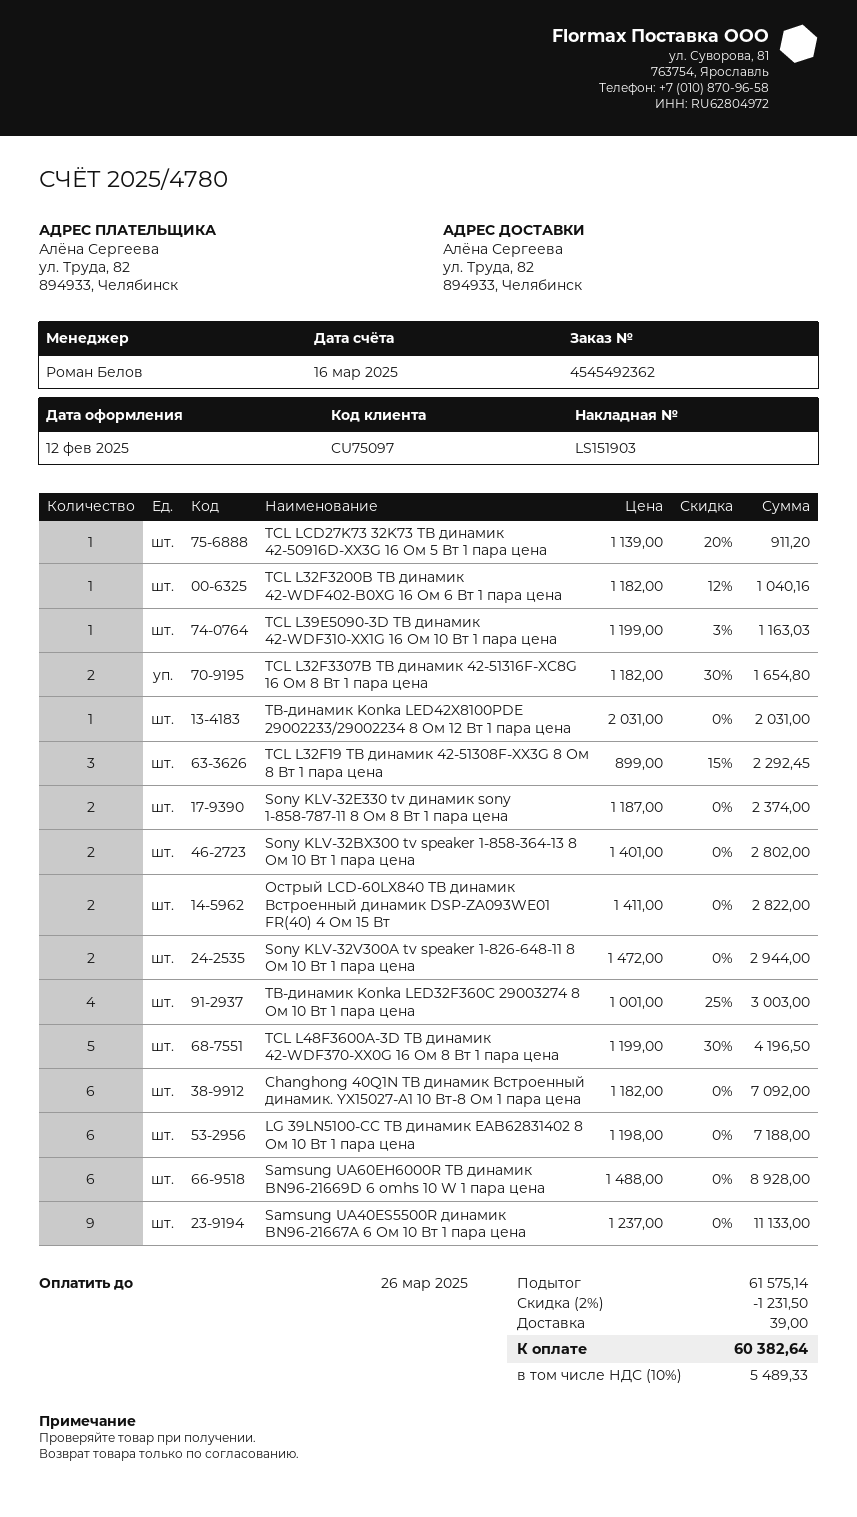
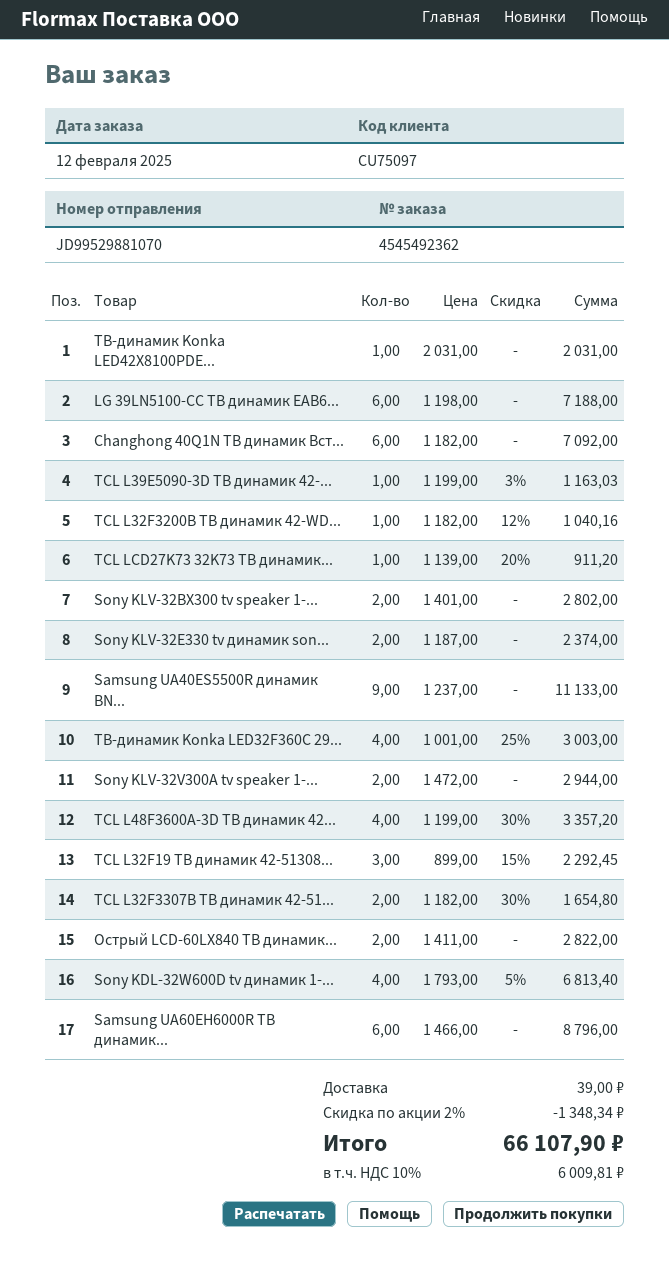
TCL L48F3600A-3D ТВ динамик 42-WDF370-XX0G 16 Ом 8 Вт 1 пара цена: 5 x 1199.00 - 30% = 4196.50 -> 4 x 1199.00 - 30% = 3357.20
Samsung UA60EH6000R ТВ динамик BN96-21669D 6 omhs 10 W 1 пара цена: 6 x 1488.00 = 8928.00 -> 6 x 1466.00 = 8796.00
Sony KDL-32W600D tv динамик 1-...: none -> 4 x 1793.00 - 5% = 6813.40
discount: 2% = 1231.50 -> 2% = 1348.34
tax: 10% = 5489.33 -> 10% = 6009.81
total: 60382.64 -> 66107.90

